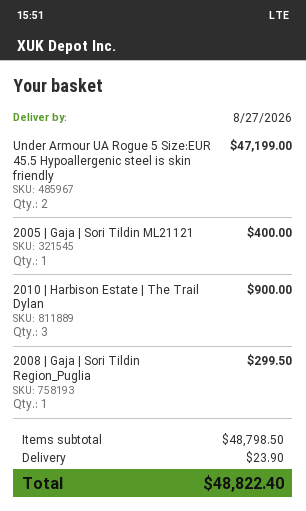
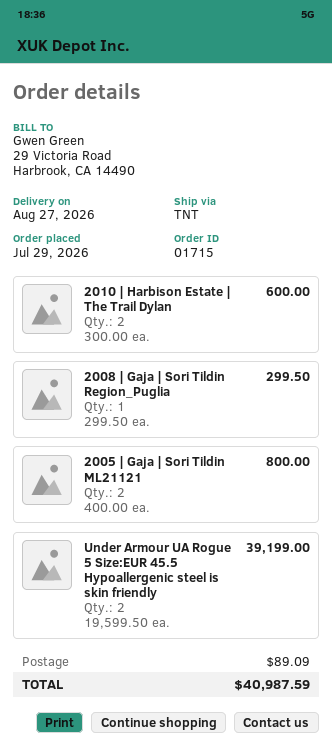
Under Armour UA Rogue 5 Size:EUR 45.5 Hypoallergenic steel is skin friendly: 2 for 47199.00 -> 2 for 39199.00
2005 | Gaja | Sori Tildin ML21121: 1 for 400.00 -> 2 for 800.00
2010 | Harbison Estate | The Trail Dylan: 3 for 900.00 -> 2 for 600.00
shipping: 23.90 -> 89.09
total: 48822.40 -> 40987.59

